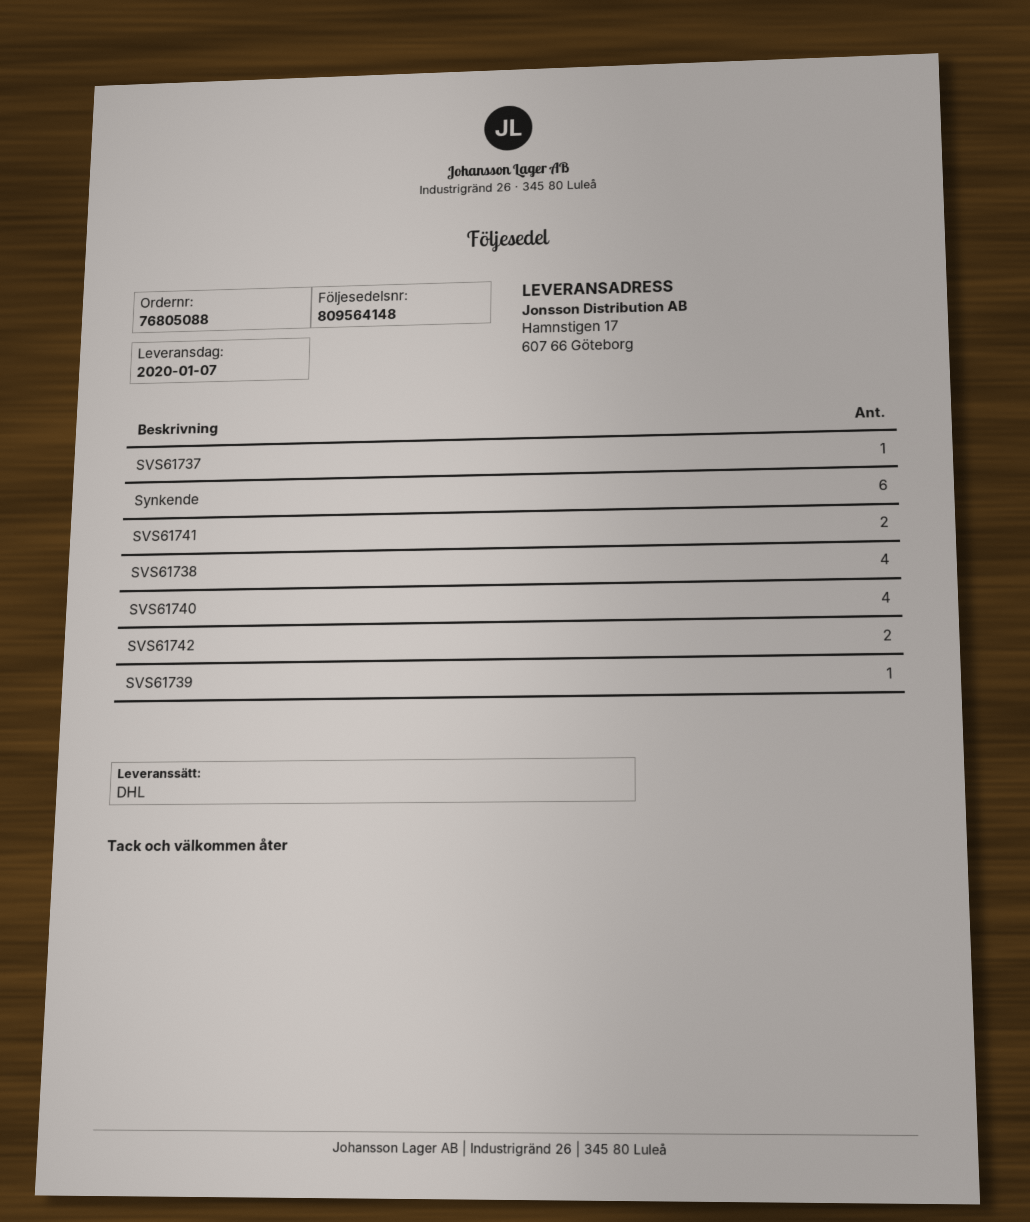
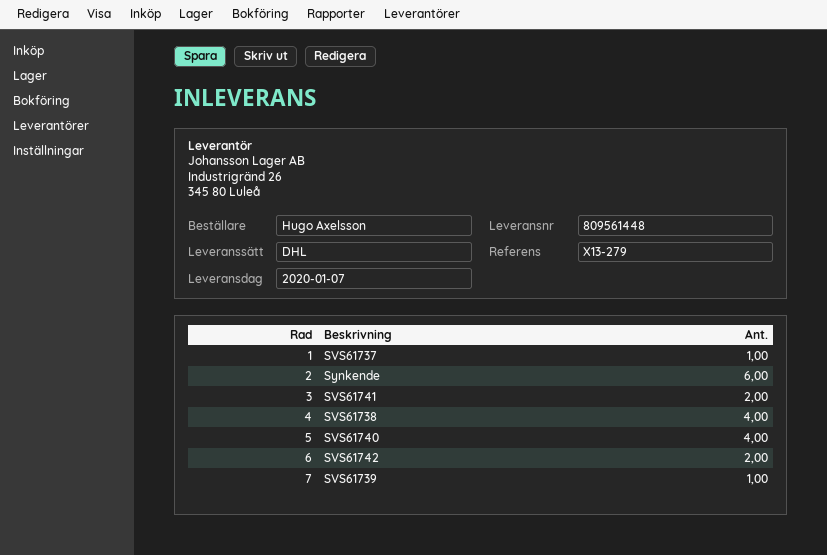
delivery note number: 809564148 -> 809561448

